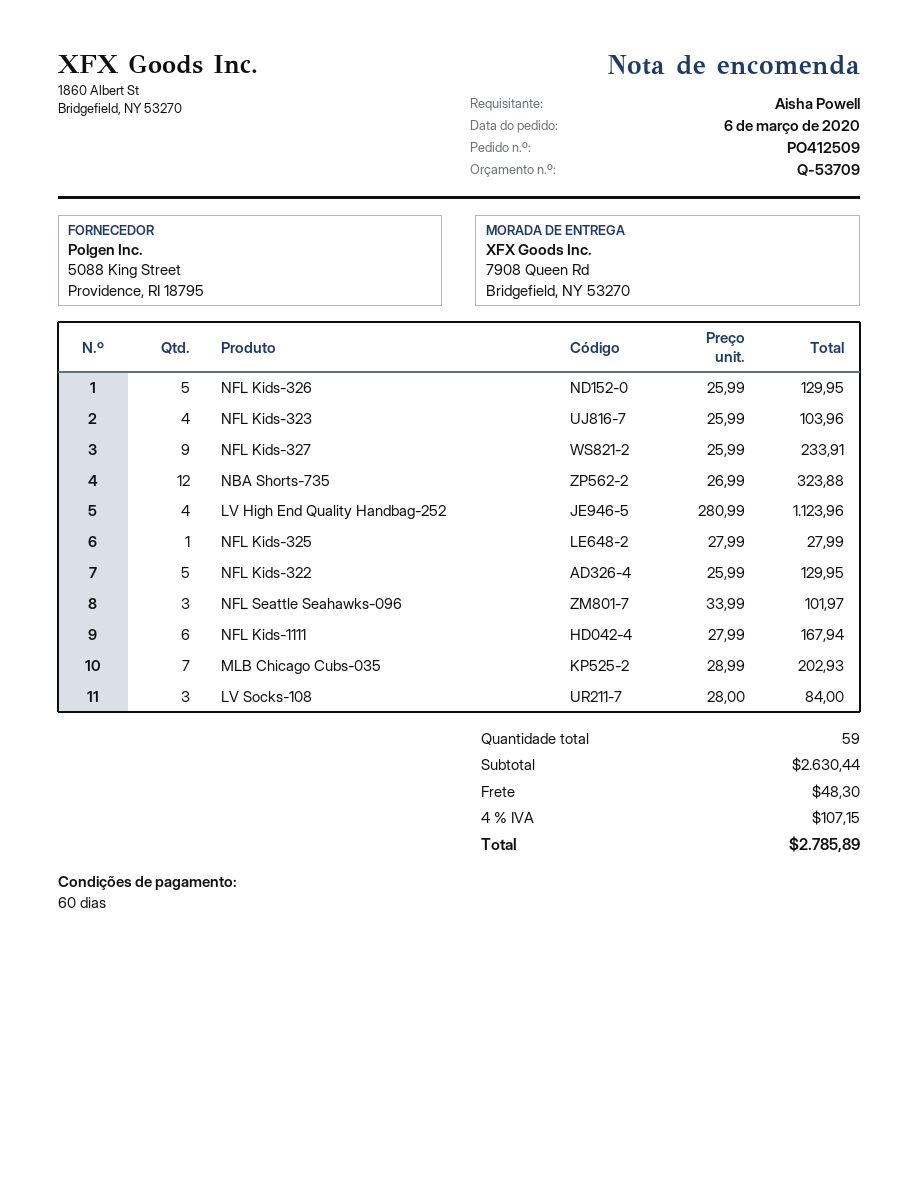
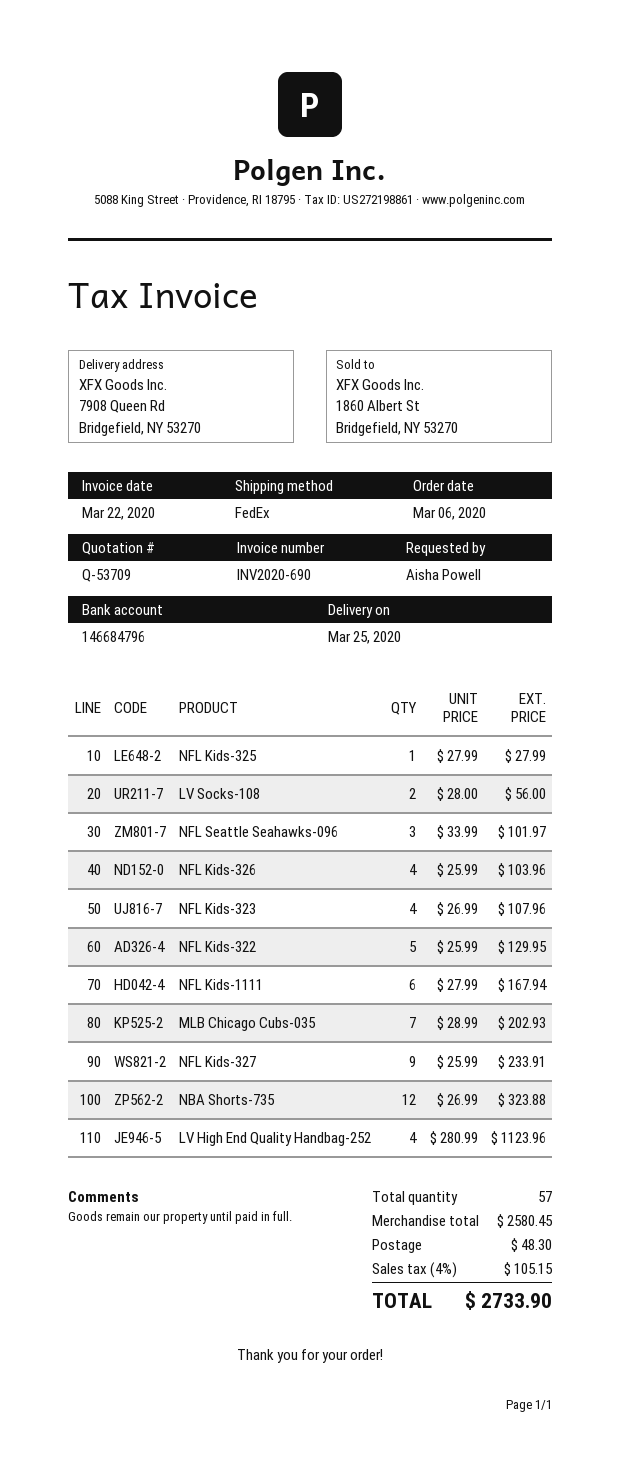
NFL Kids-326: 5 x 25.99 = 129.95 -> 4 x 25.99 = 103.96
NFL Kids-323: 4 x 25.99 = 103.96 -> 4 x 26.99 = 107.96
LV Socks-108: 3 x 28.00 = 84.00 -> 2 x 28.00 = 56.00
total quantity: 59 -> 57
subtotal: 2630.44 -> 2580.45
tax: 4% = 107.15 -> 4% = 105.15
total: 2785.89 -> 2733.90

